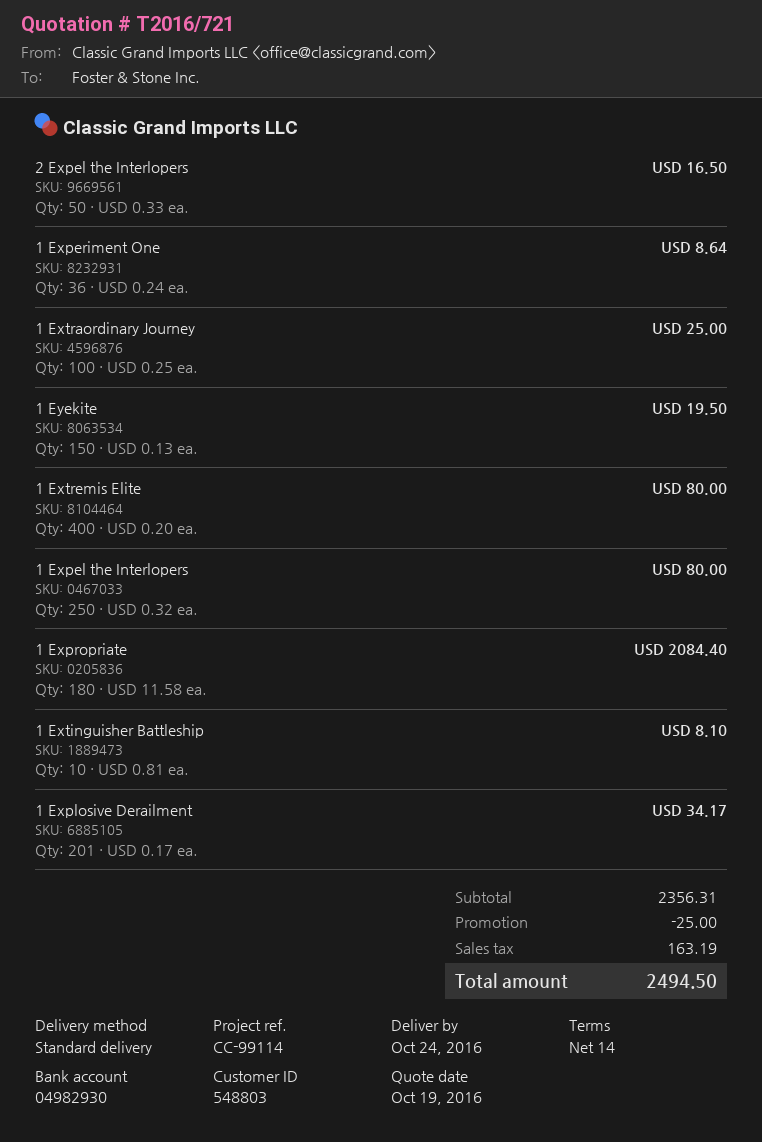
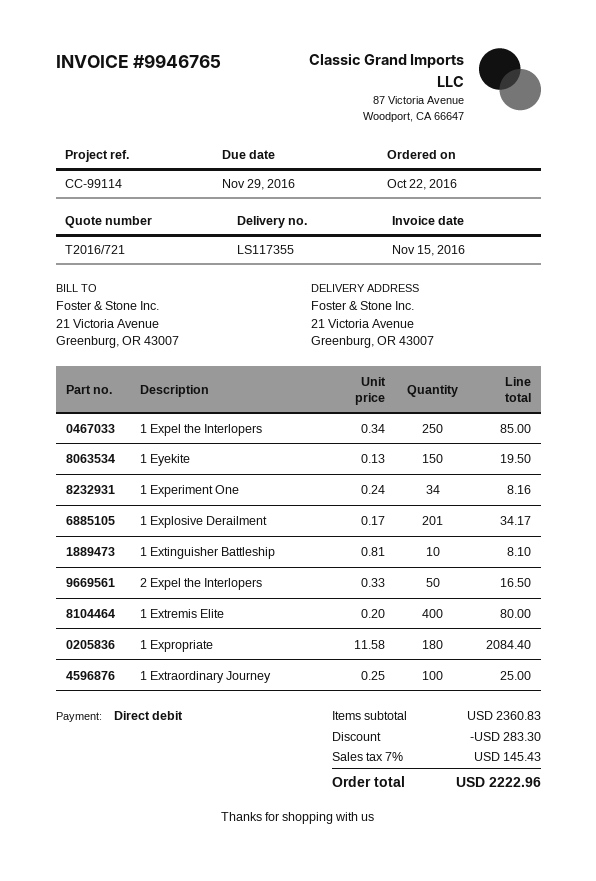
1 Experiment One: 36 x 0.24 = 8.64 -> 34 x 0.24 = 8.16
1 Expel the Interlopers: 250 x 0.32 = 80.00 -> 250 x 0.34 = 85.00
subtotal: 2356.31 -> 2360.83
discount: 25.00 -> 283.30
tax: 163.19 -> 145.43
total: 2494.50 -> 2222.96

